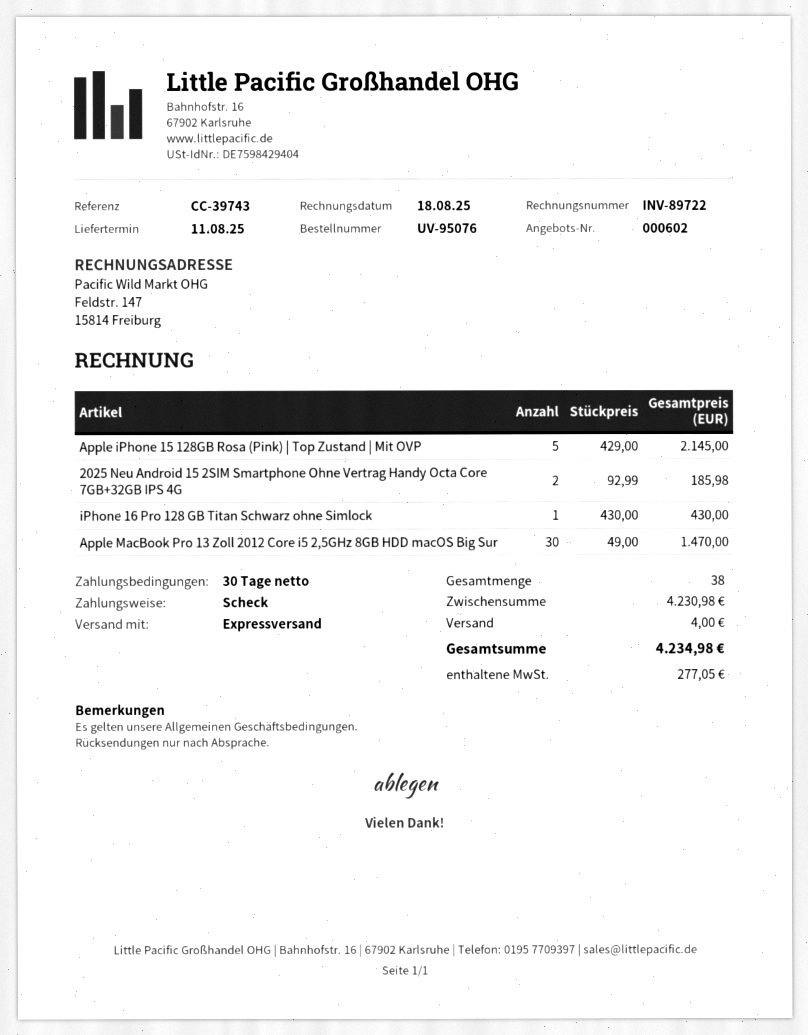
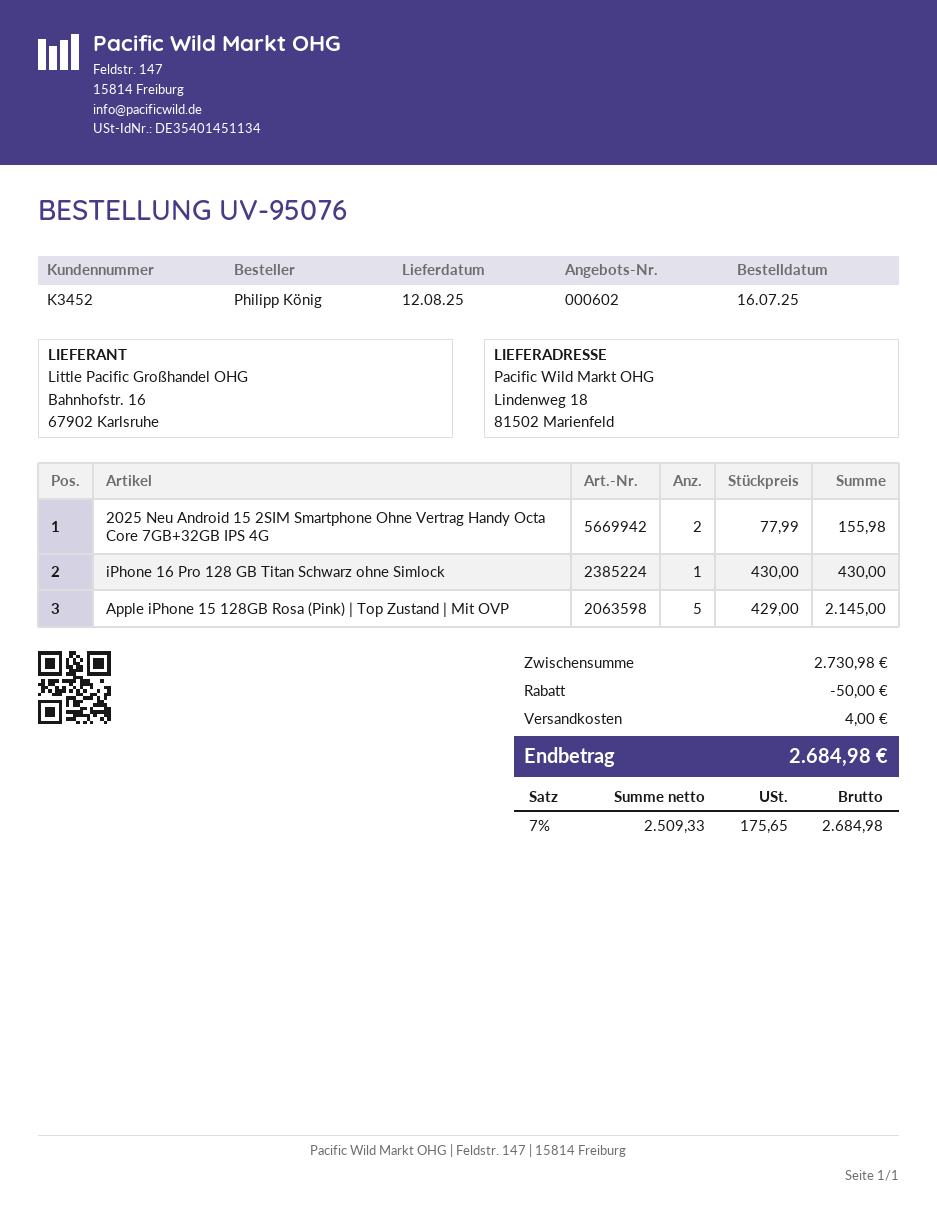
delivery date: 2025-08-11 -> 2025-08-12
2025 Neu Android 15 2SIM Smartphone Ohne Vertrag Handy Octa Core 7GB+32GB IPS 4G: 2 x 92.99 = 185.98 -> 2 x 77.99 = 155.98
Apple MacBook Pro 13 Zoll 2012 Core i5 2,5GHz 8GB HDD macOS Big Sur: 30 x 49.00 = 1470.00 -> none
subtotal: 4230.98 -> 2730.98
discount: none -> 50.00
tax: 277.05 -> 175.65
total: 4234.98 -> 2684.98

